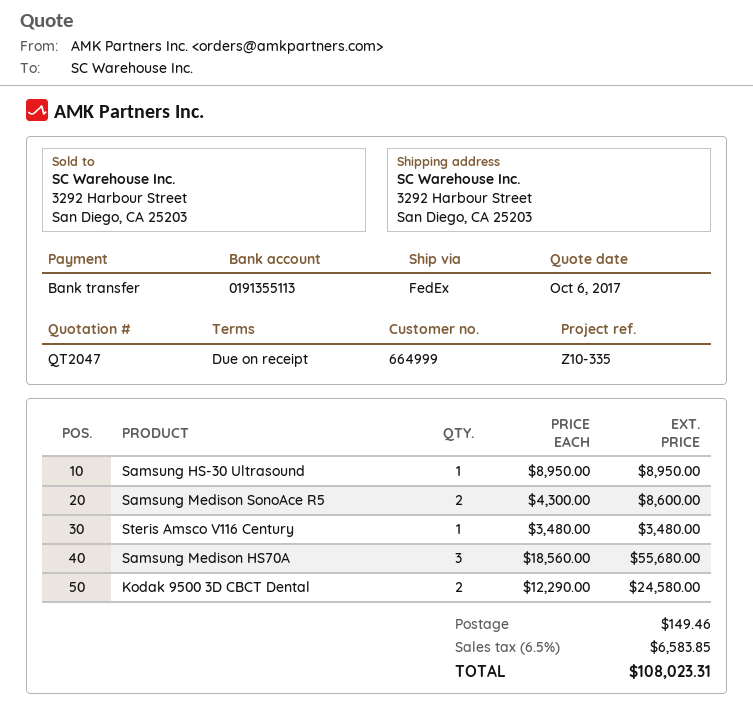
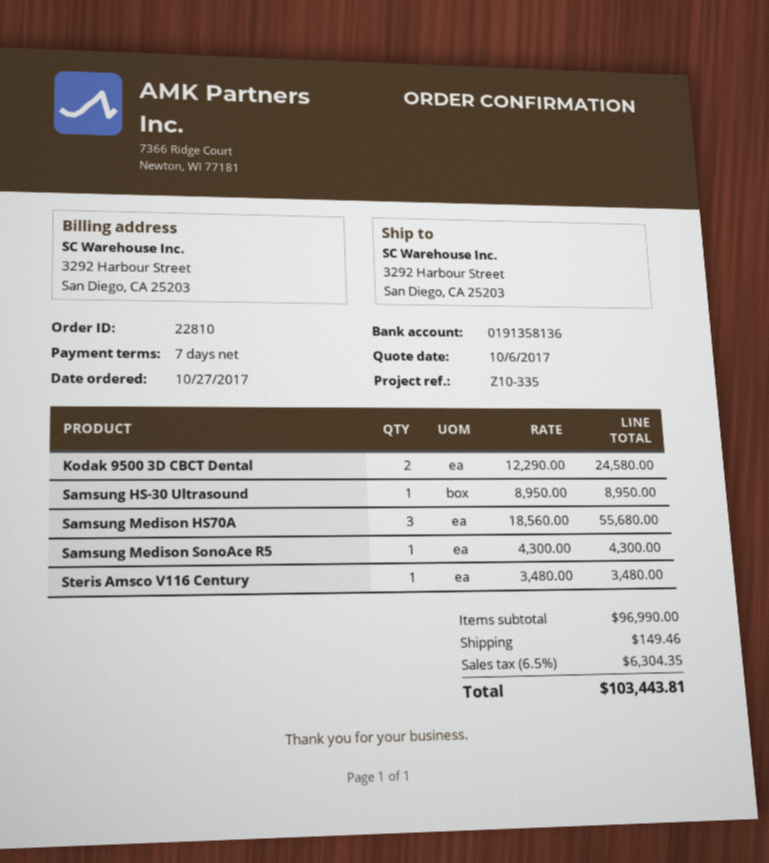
payment terms: on receipt -> 7 days
bank account: 0191355113 -> 0191358136
Samsung Medison SonoAce R5: 2 x 4300.00 = 8600.00 -> 1 x 4300.00 = 4300.00
tax: 6.5% = 6583.85 -> 6.5% = 6304.35
total: 108023.31 -> 103443.81

